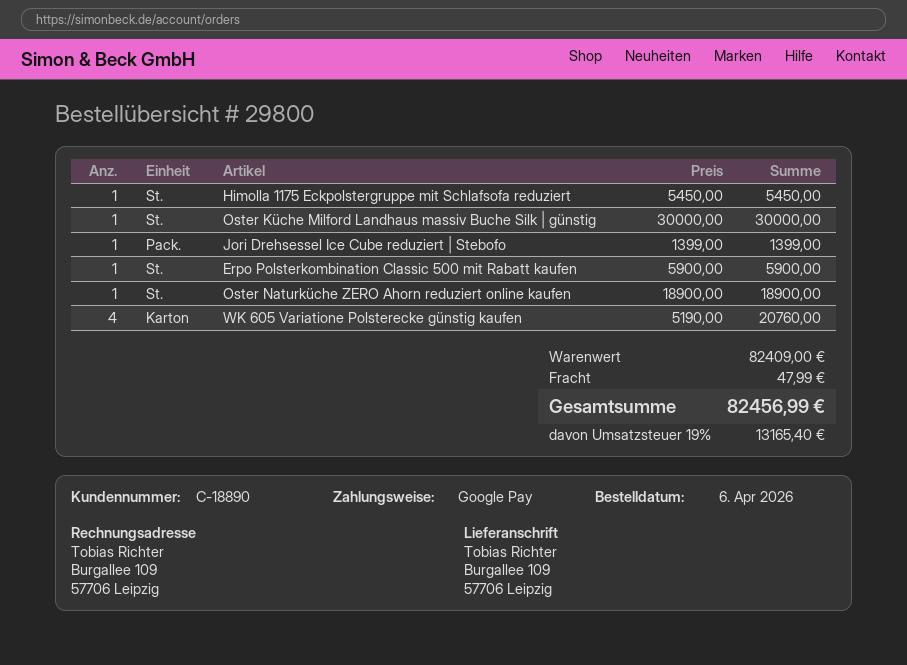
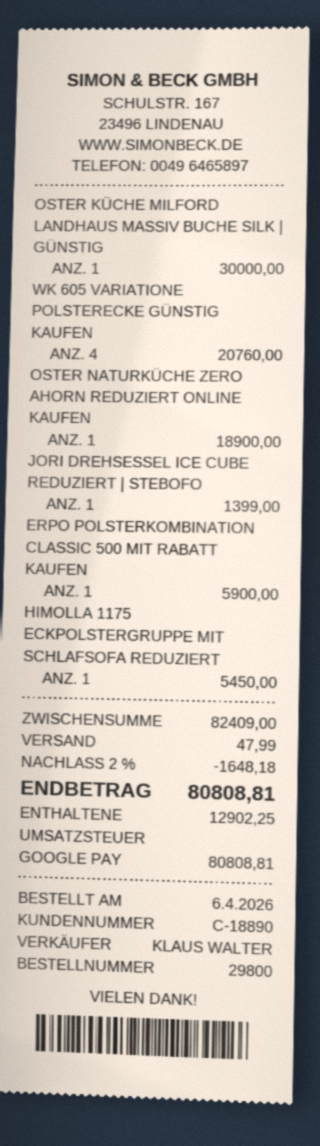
discount: none -> 2% = 1648.18
tax: 13165.40 -> 12902.25
total: 82456.99 -> 80808.81

